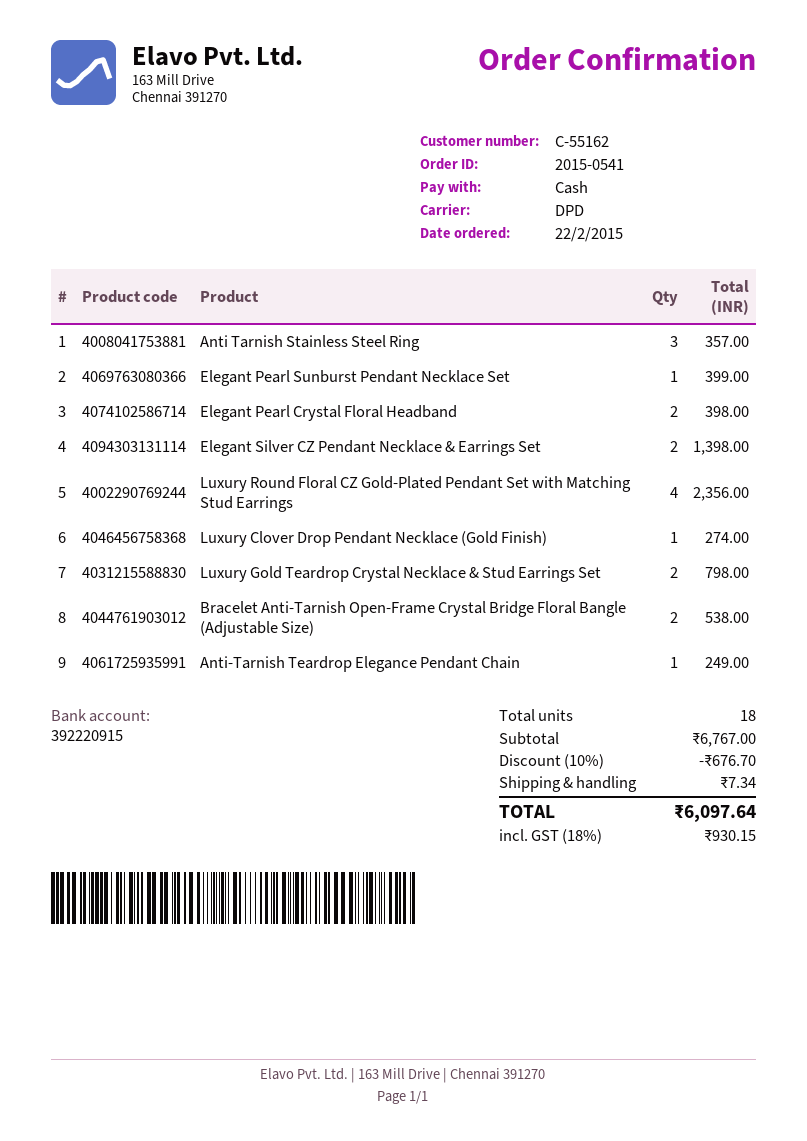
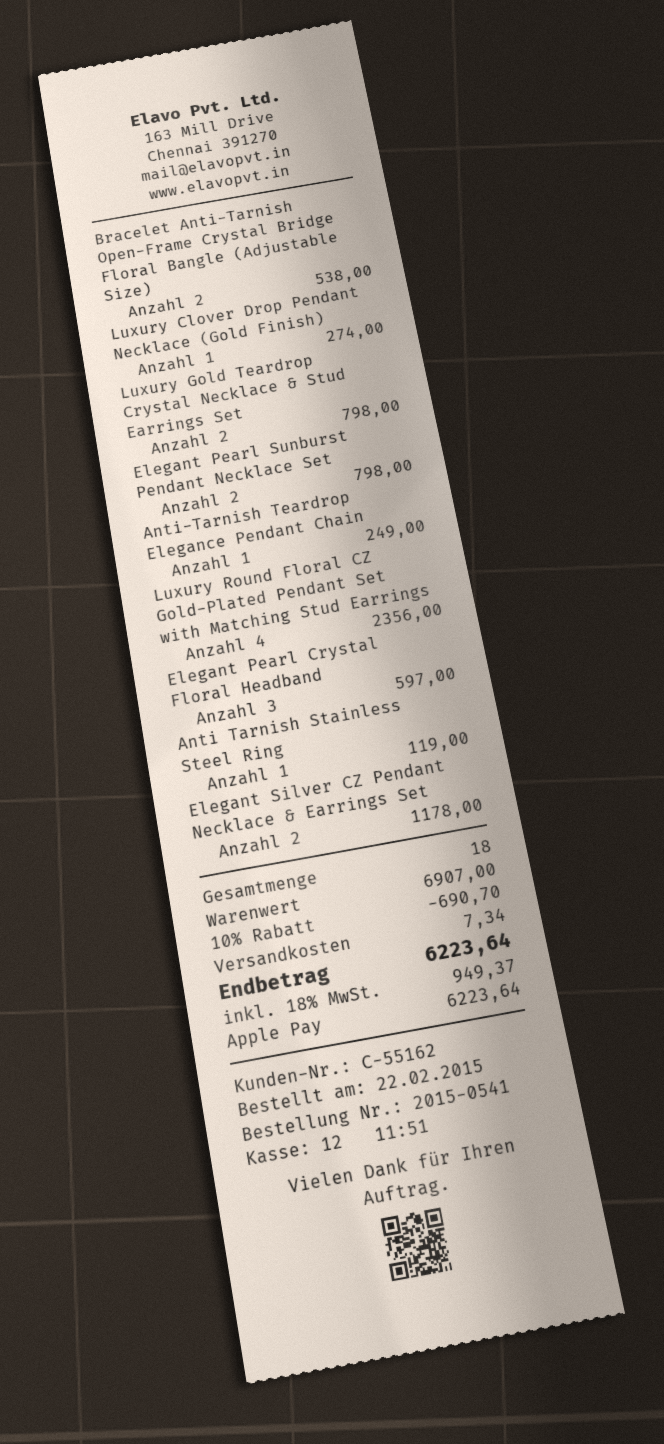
payment method: cash -> Apple Pay
Anti Tarnish Stainless Steel Ring: 3 for 357.00 -> 1 for 119.00
Elegant Pearl Sunburst Pendant Necklace Set: 1 for 399.00 -> 2 for 798.00
Elegant Pearl Crystal Floral Headband: 2 for 398.00 -> 3 for 597.00
Elegant Silver CZ Pendant Necklace & Earrings Set: 2 for 1398.00 -> 2 for 1178.00
subtotal: 6767.00 -> 6907.00
discount: 10% = 676.70 -> 10% = 690.70
tax: 18% = 930.15 -> 18% = 949.37
total: 6097.64 -> 6223.64

